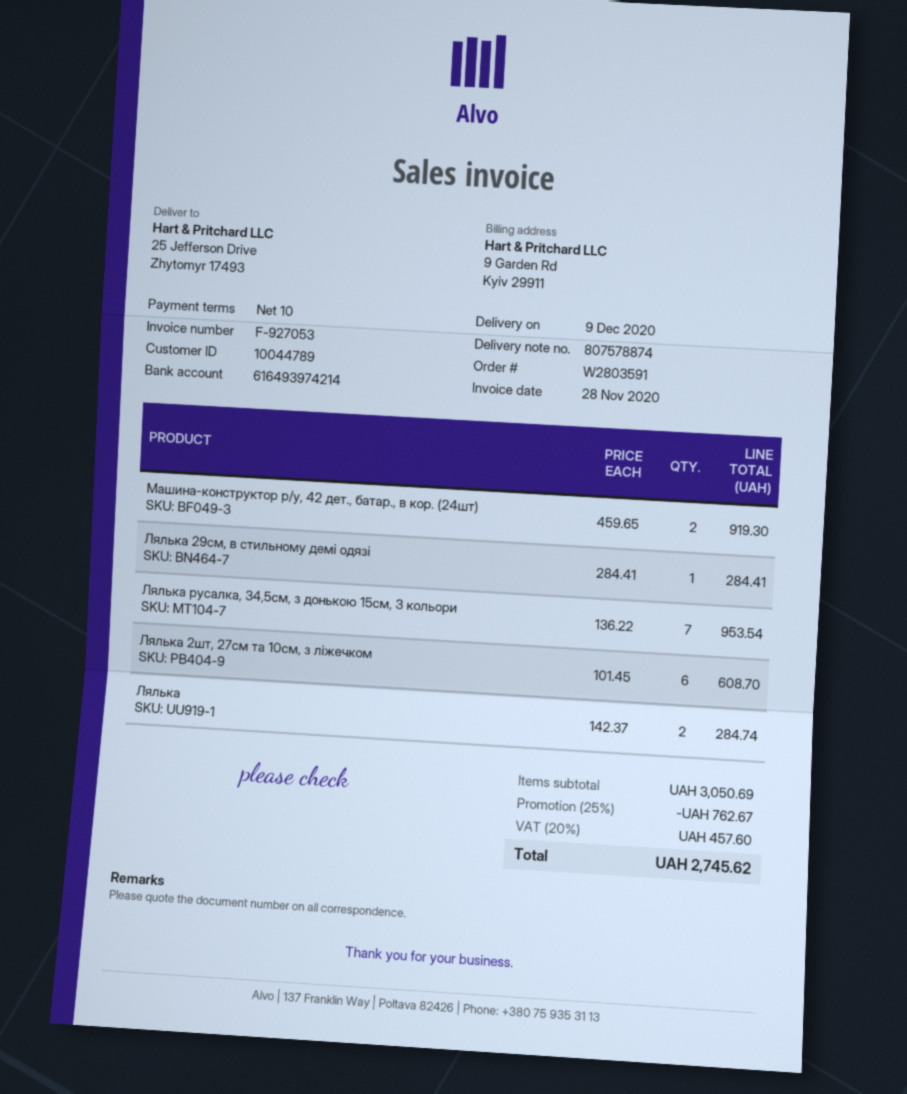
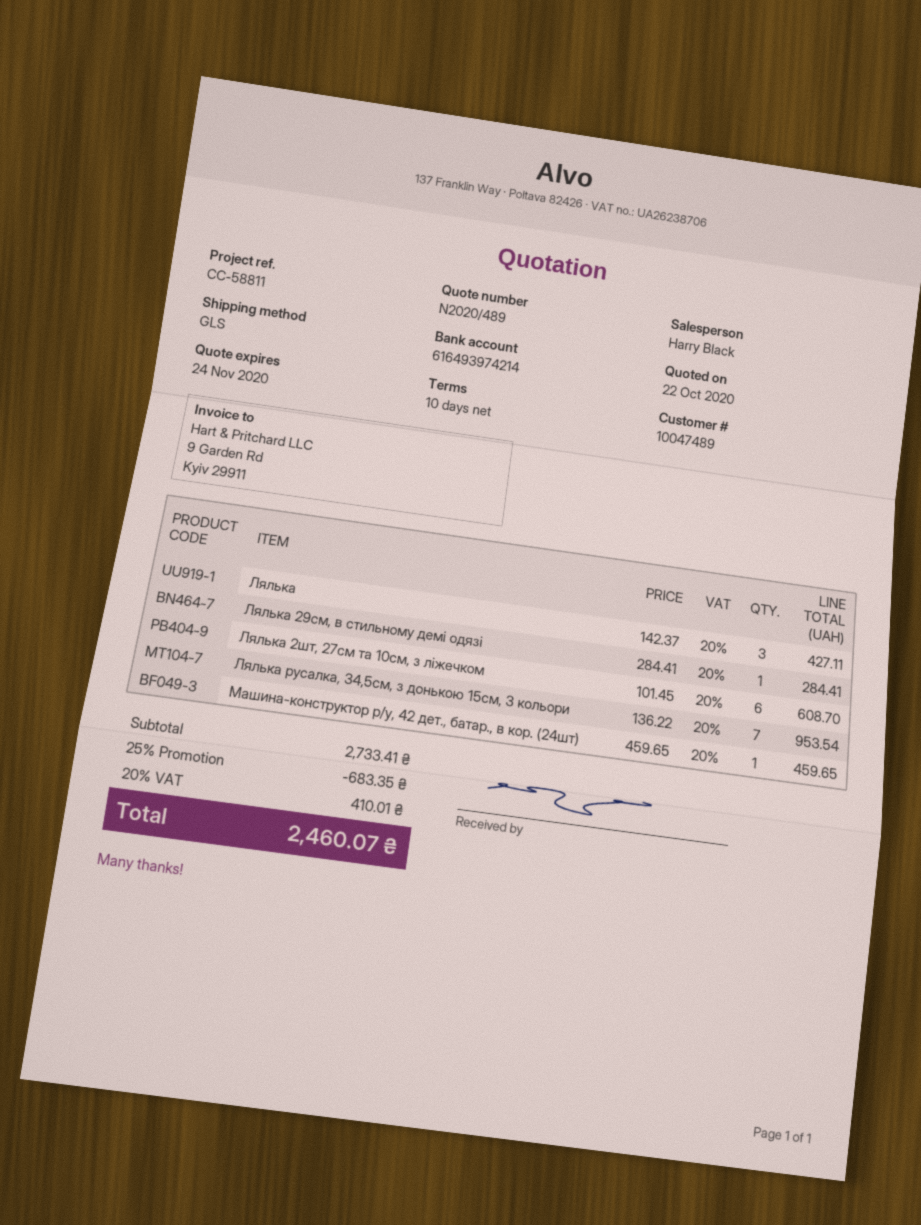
customer number: 10044789 -> 10047489
Машина-конструктор р/у, 42 дет., батар., в кор. (24шт): 2 x 459.65 = 919.30 -> 1 x 459.65 = 459.65
Лялька: 2 x 142.37 = 284.74 -> 3 x 142.37 = 427.11
subtotal: 3050.69 -> 2733.41
discount: 25% = 762.67 -> 25% = 683.35
tax: 20% = 457.60 -> 20% = 410.01
total: 2745.62 -> 2460.07

